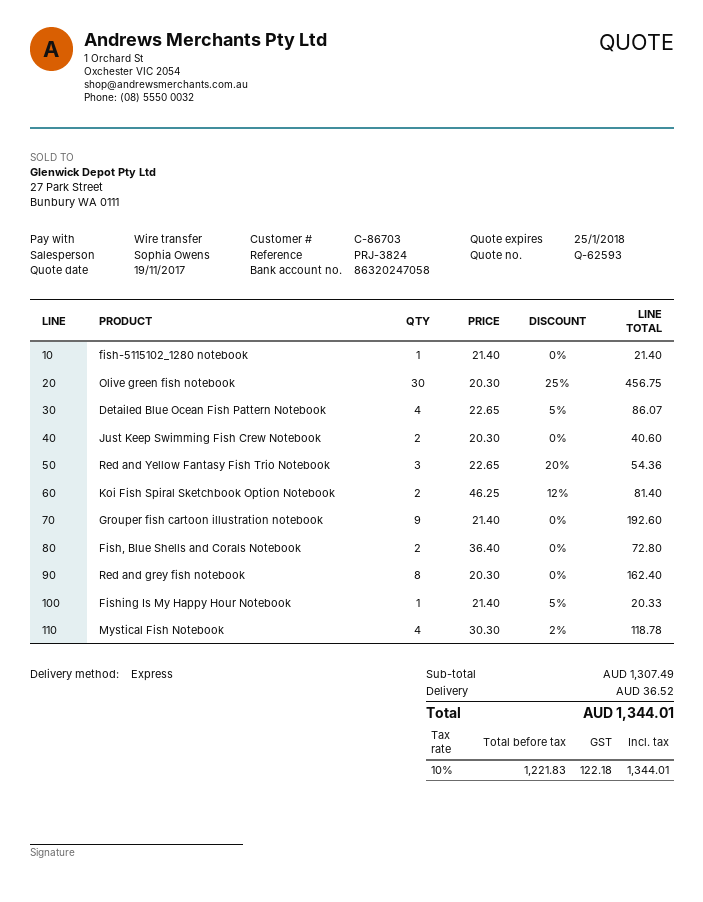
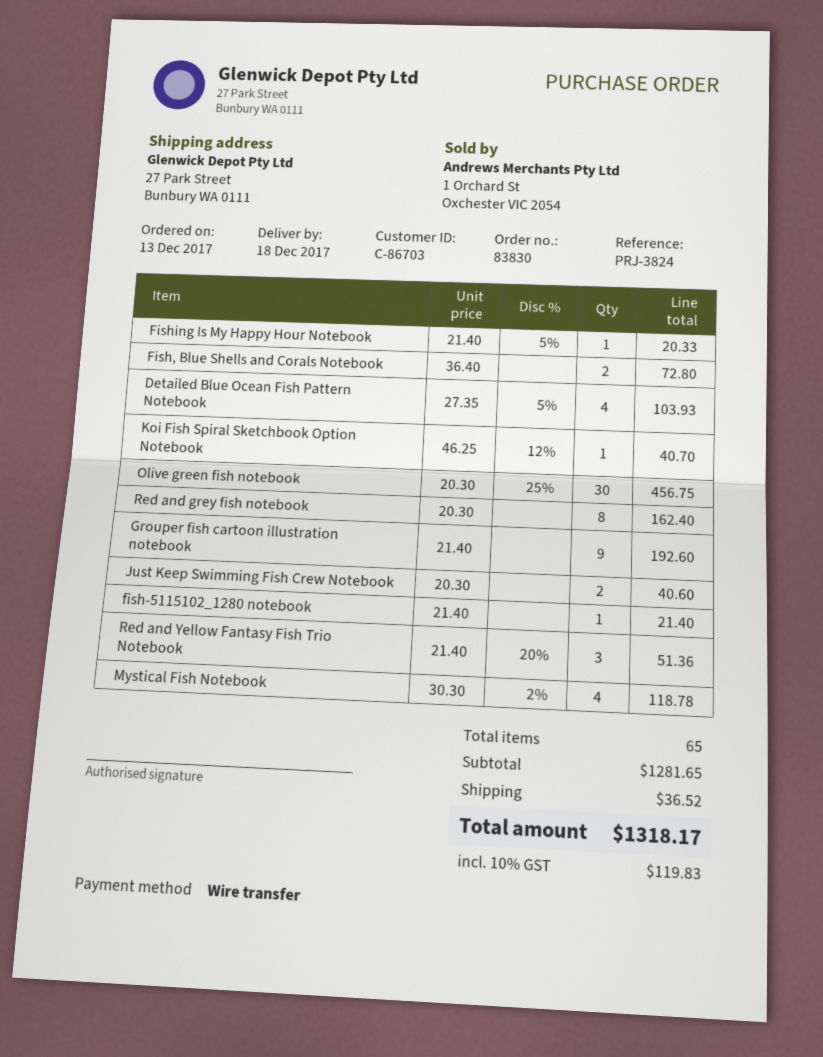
Detailed Blue Ocean Fish Pattern Notebook: 4 x 22.65 - 5% = 86.07 -> 4 x 27.35 - 5% = 103.93
Red and Yellow Fantasy Fish Trio Notebook: 3 x 22.65 - 20% = 54.36 -> 3 x 21.40 - 20% = 51.36
Koi Fish Spiral Sketchbook Option Notebook: 2 x 46.25 - 12% = 81.40 -> 1 x 46.25 - 12% = 40.70
subtotal: 1307.49 -> 1281.65
tax: 10% = 122.18 -> 10% = 119.83
total: 1344.01 -> 1318.17

